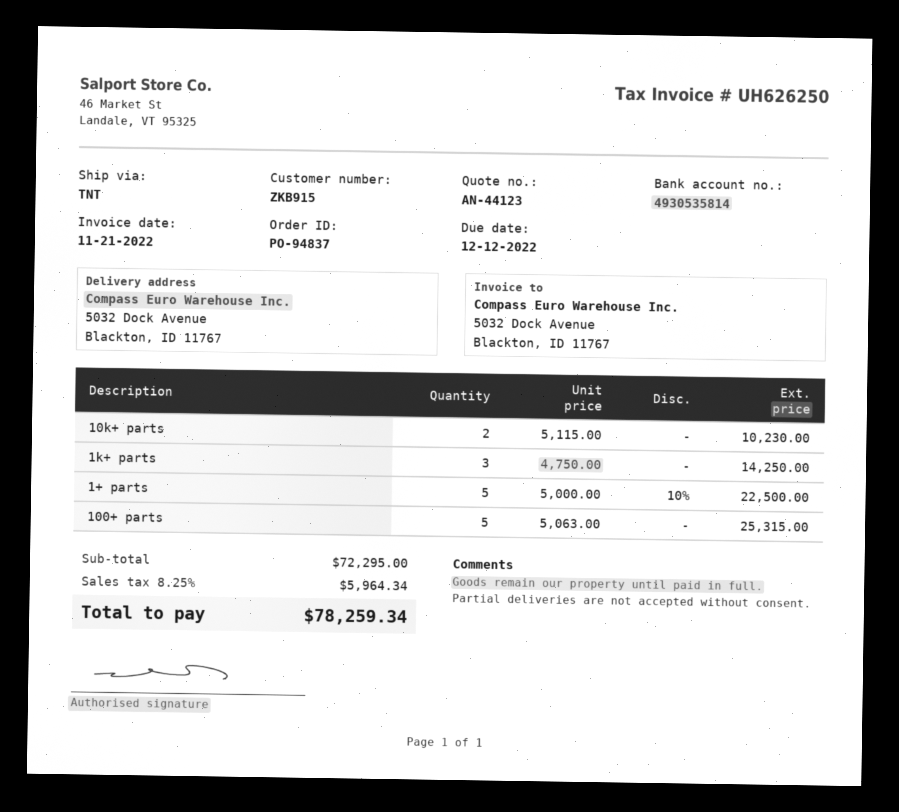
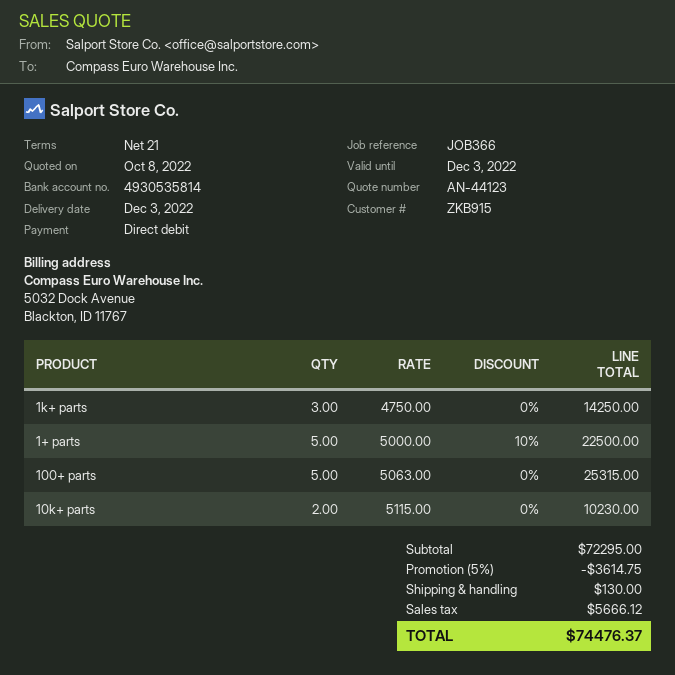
discount: none -> 5% = 3614.75
shipping: none -> 130.00
tax: 5964.34 -> 5666.12
total: 78259.34 -> 74476.37

